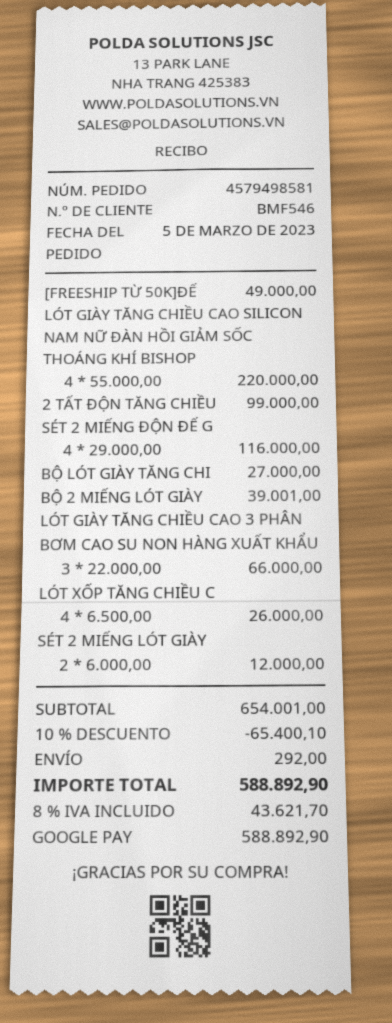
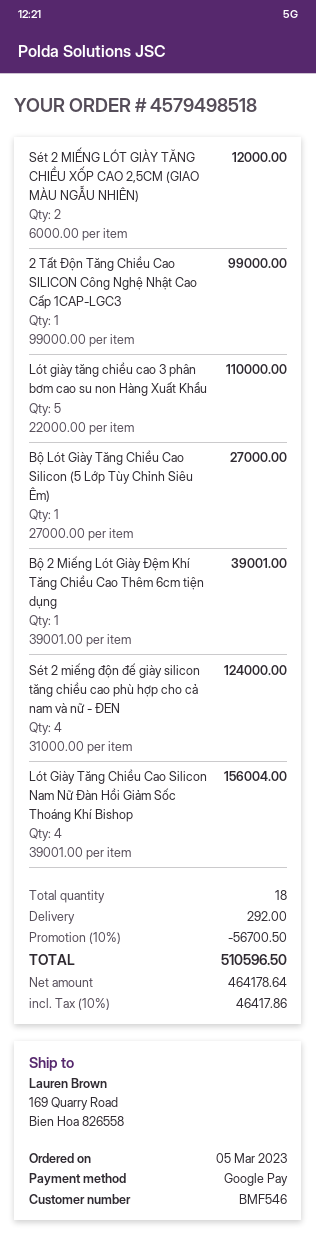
order number: 4579498581 -> 4579498518
[FREESHIP TỪ 50K]ĐẾ: 1 x 49000.00 = 49000.00 -> none
LÓT GIÀY TĂNG CHIỀU CAO SILICON NAM NỮ ĐÀN HỒI GIẢM SỐC THOÁNG KHÍ BISHOP: 4 x 55000.00 = 220000.00 -> 4 x 39001.00 = 156004.00
SÉT 2 MIẾNG ĐỘN ĐẾ G: 4 x 29000.00 = 116000.00 -> 4 x 31000.00 = 124000.00
LÓT GIÀY TĂNG CHIỀU CAO 3 PHÂN BƠM CAO SU NON HÀNG XUẤT KHẨU: 3 x 22000.00 = 66000.00 -> 5 x 22000.00 = 110000.00
LÓT XỐP TĂNG CHIỀU C: 4 x 6500.00 = 26000.00 -> none
discount: 10% = 65400.10 -> 10% = 56700.50
tax: 8% = 43621.70 -> 10% = 46417.86
total: 588892.90 -> 510596.50

